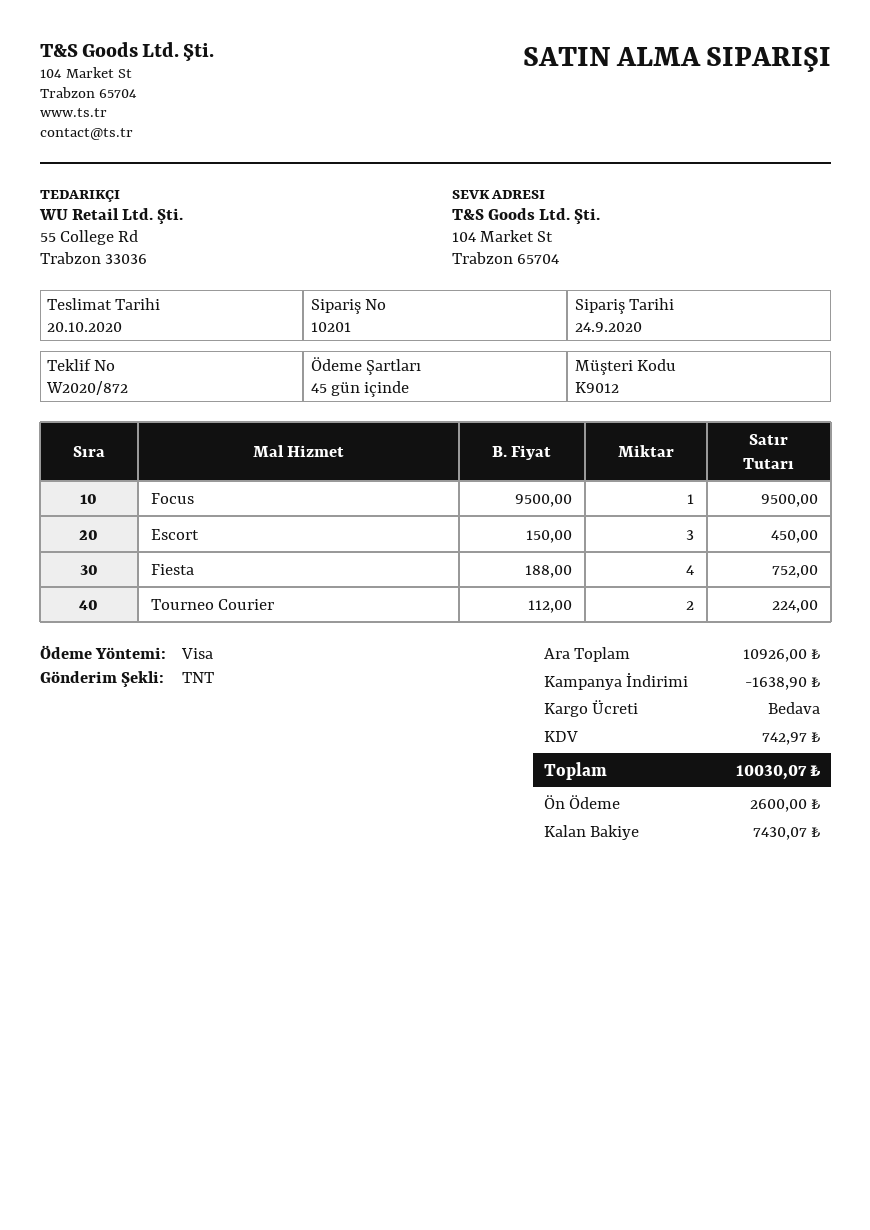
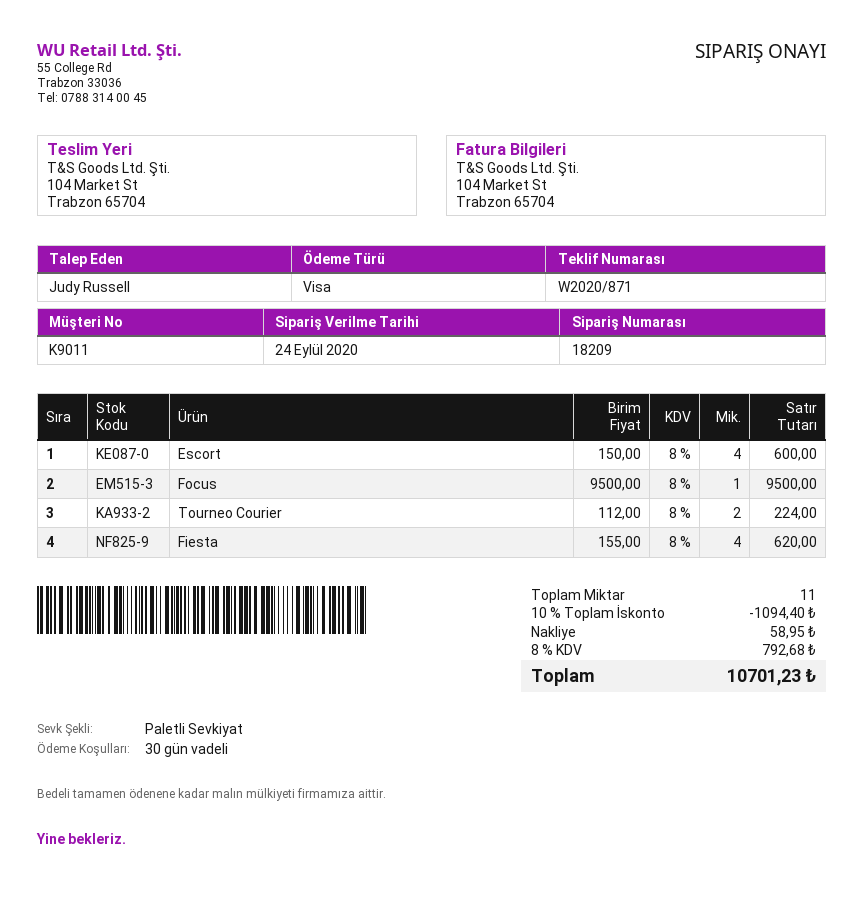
quote number: W2020/872 -> W2020/871
order number: 10201 -> 18209
payment terms: 45 days -> 30 days
customer number: K9012 -> K9011
shipping method: TNT -> pallet freight
Escort: 3 x 150.00 = 450.00 -> 4 x 150.00 = 600.00
Fiesta: 4 x 188.00 = 752.00 -> 4 x 155.00 = 620.00
discount: 1638.90 -> 1094.40
shipping: 0.00 -> 58.95
tax: 742.97 -> 792.68
total: 10030.07 -> 10701.23

